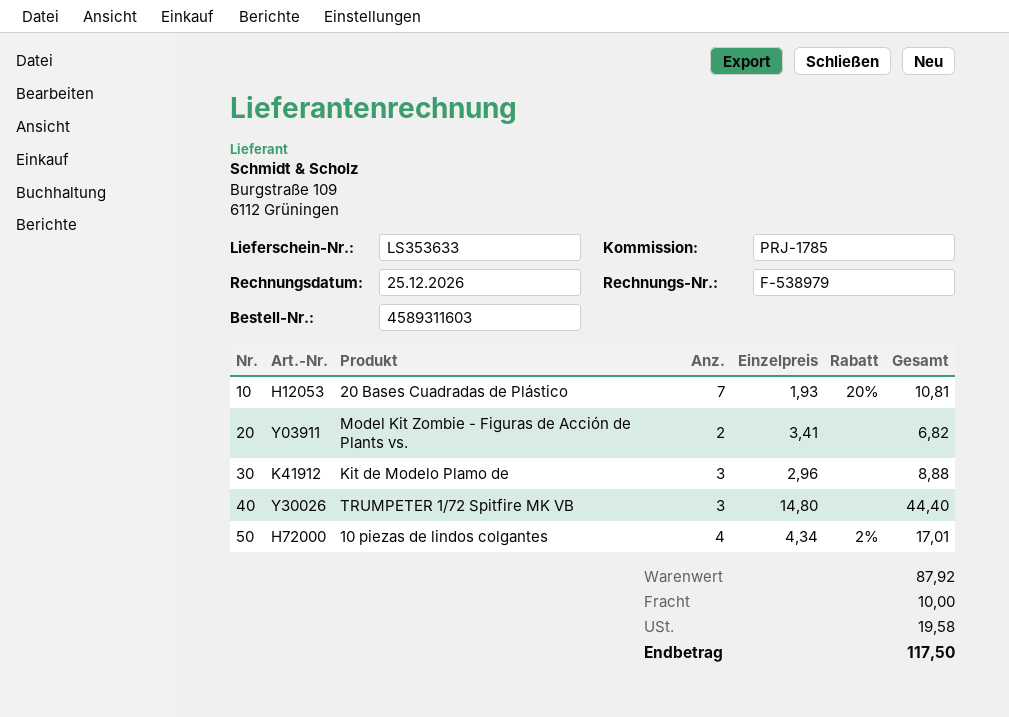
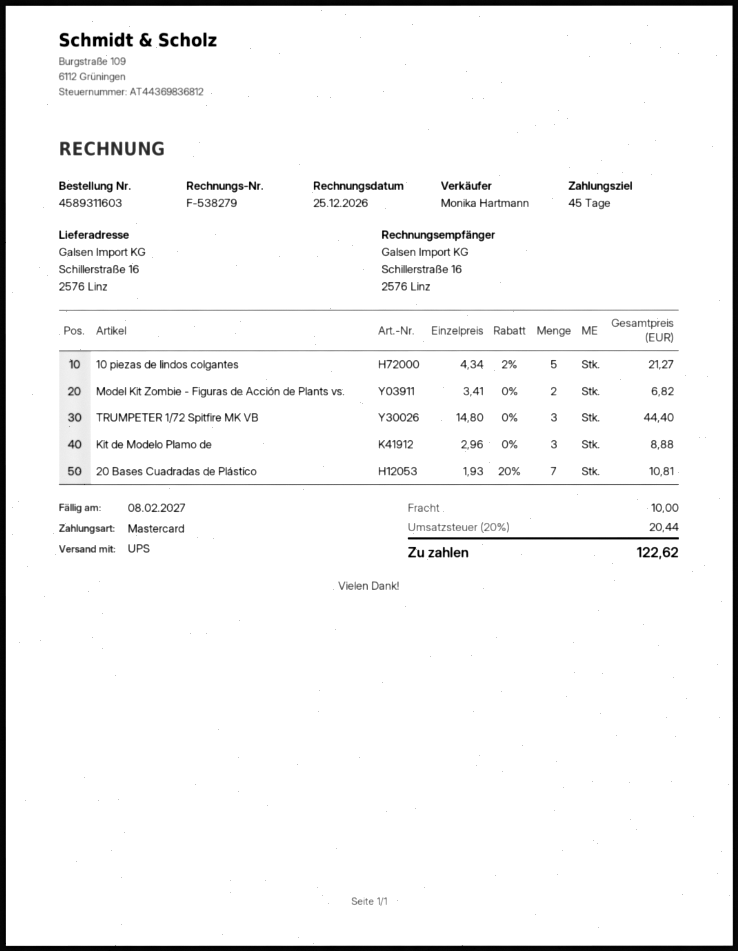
invoice number: F-538979 -> F-538279
10 piezas de lindos colgantes: 4 x 4.34 - 2% = 17.01 -> 5 x 4.34 - 2% = 21.27
tax: 19.58 -> 20.44
total: 117.50 -> 122.62

